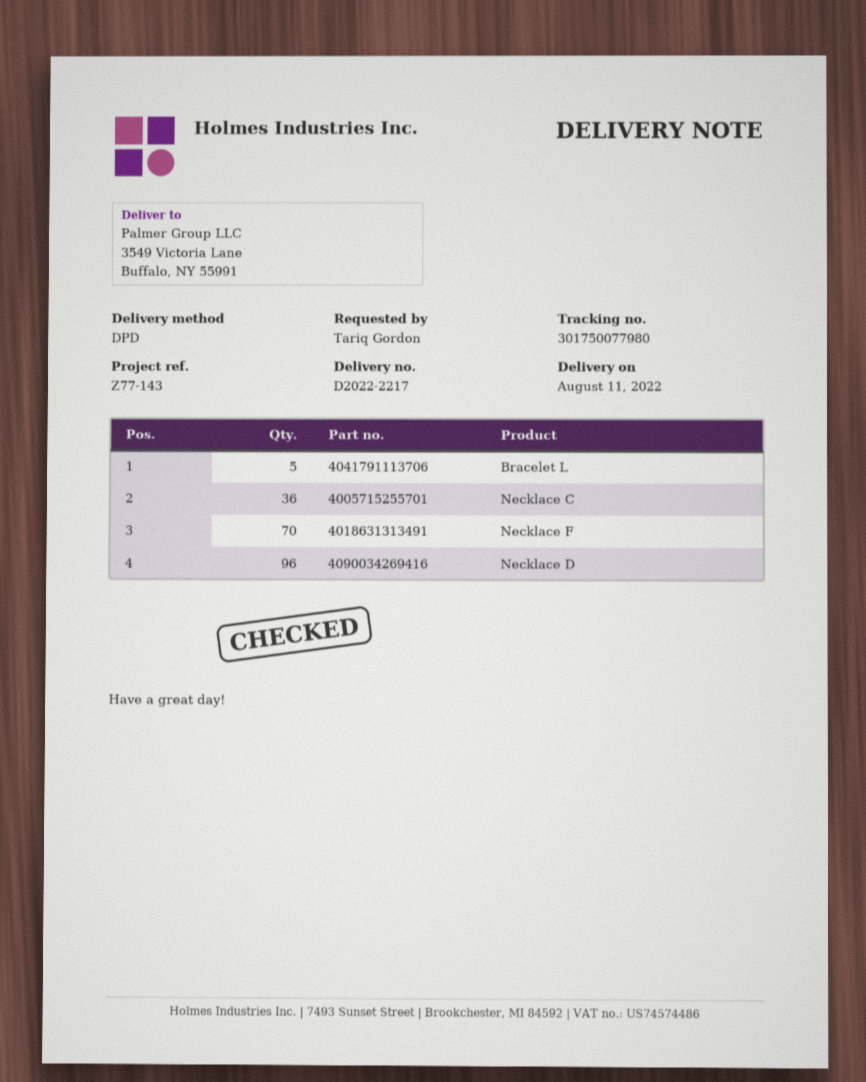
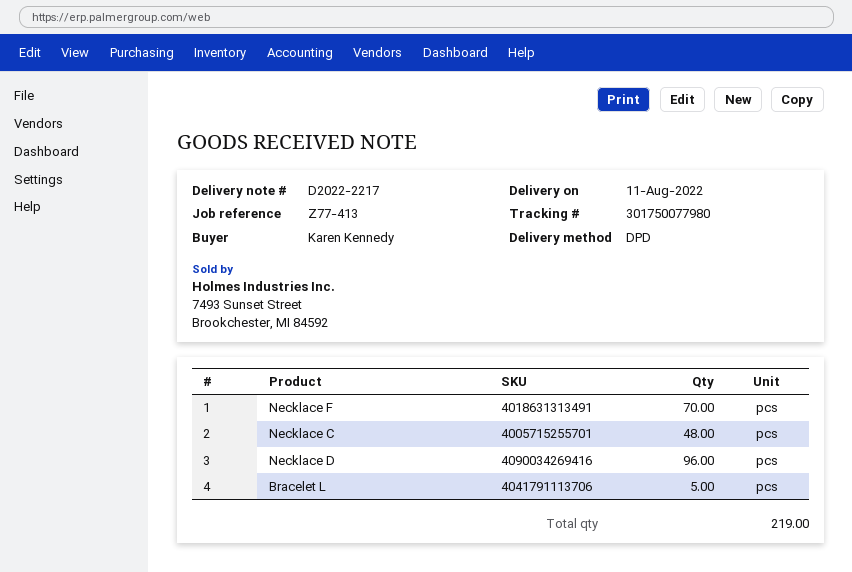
reference: Z77-143 -> Z77-413
ordered by: Tariq Gordon -> Karen Kennedy
Necklace C: 36 -> 48

